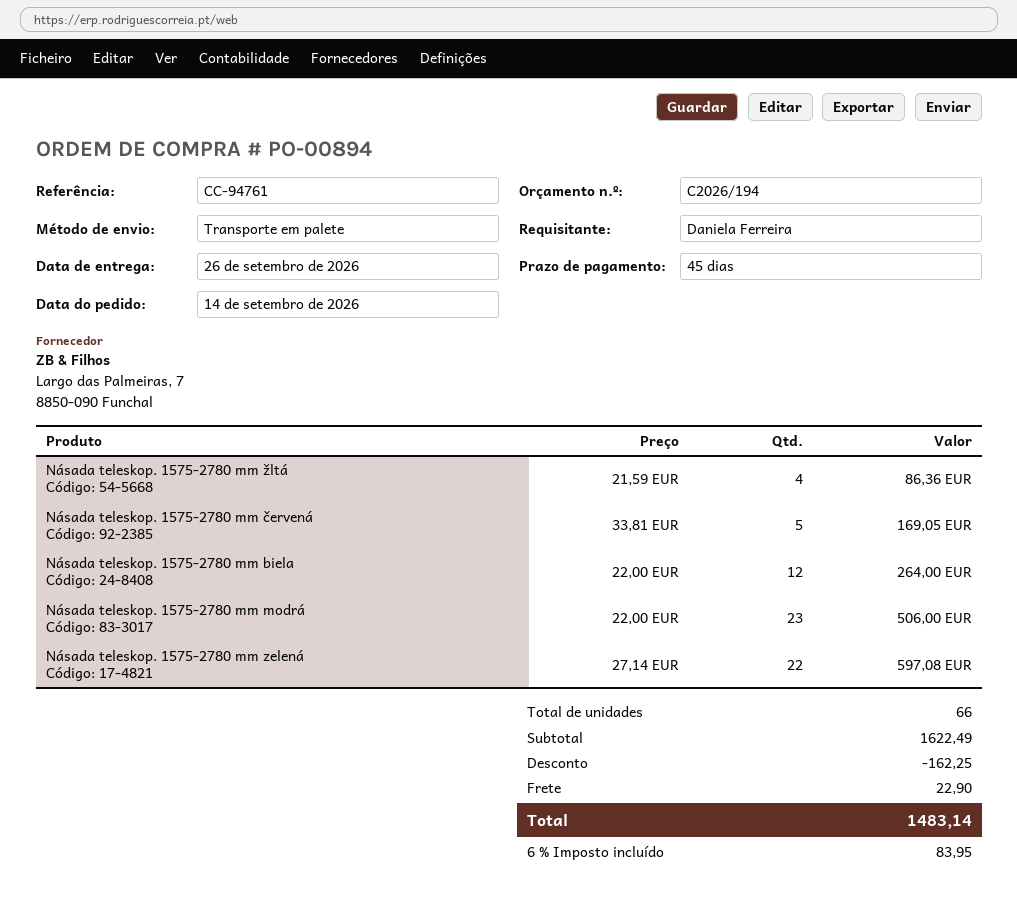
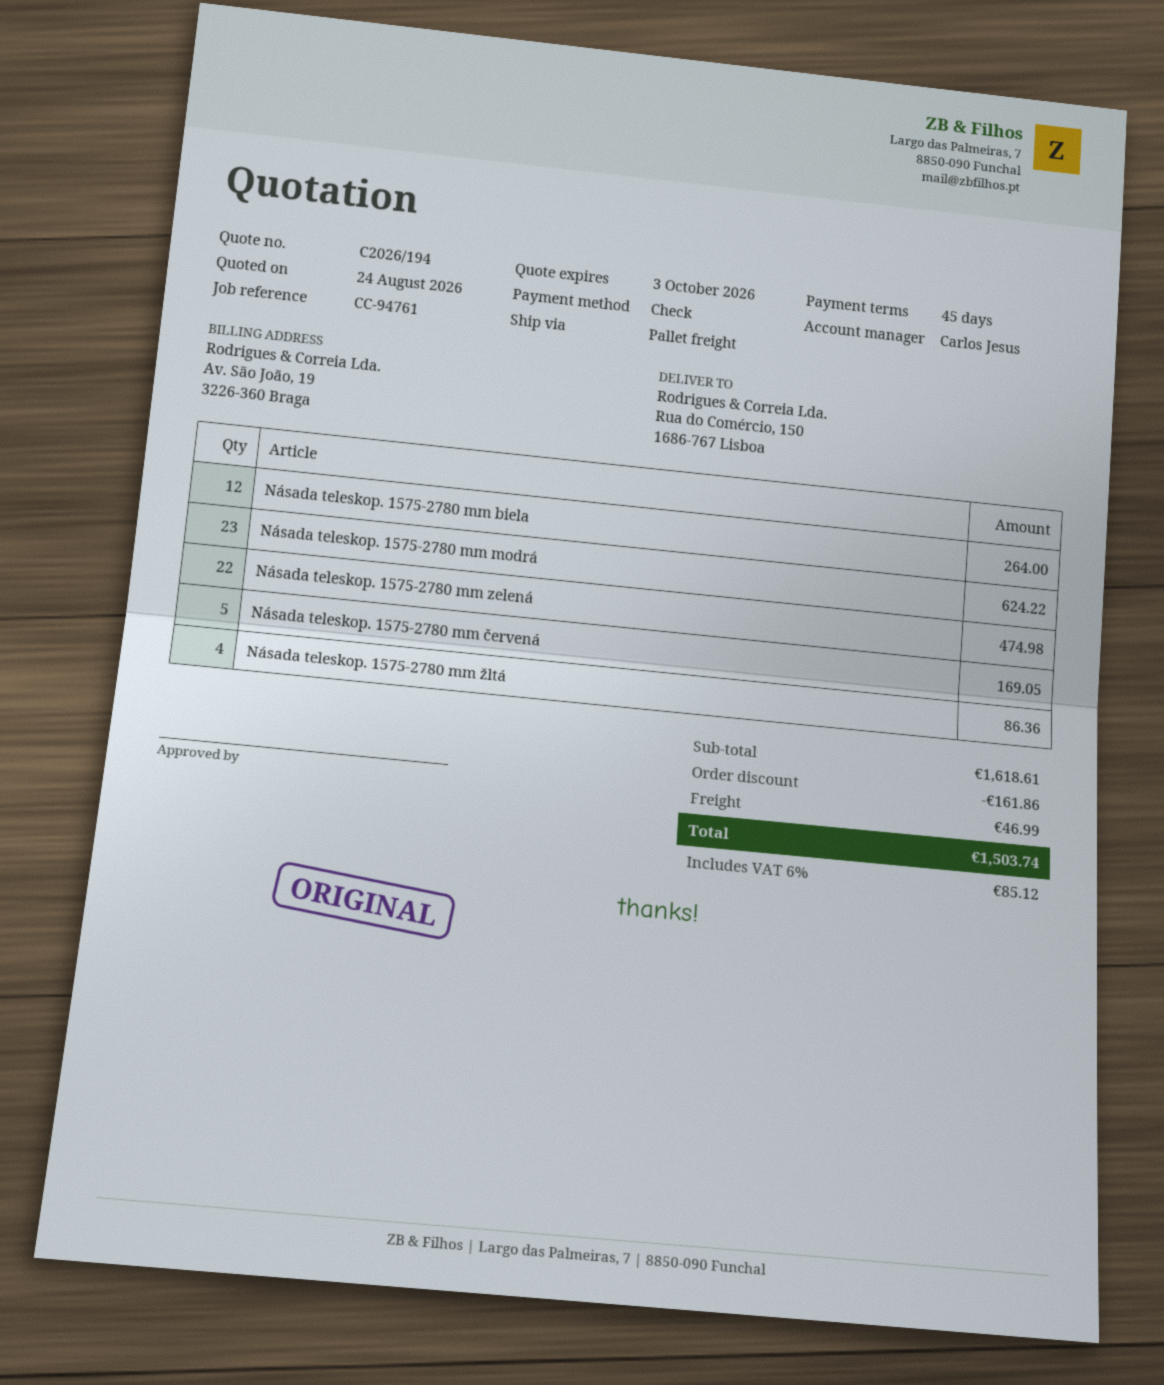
Násada teleskop. 1575-2780 mm modrá: 23 for 506.00 -> 23 for 624.22
Násada teleskop. 1575-2780 mm zelená: 22 for 597.08 -> 22 for 474.98
subtotal: 1622.49 -> 1618.61
discount: 162.25 -> 161.86
shipping: 22.90 -> 46.99
tax: 6% = 83.95 -> 6% = 85.12
total: 1483.14 -> 1503.74

